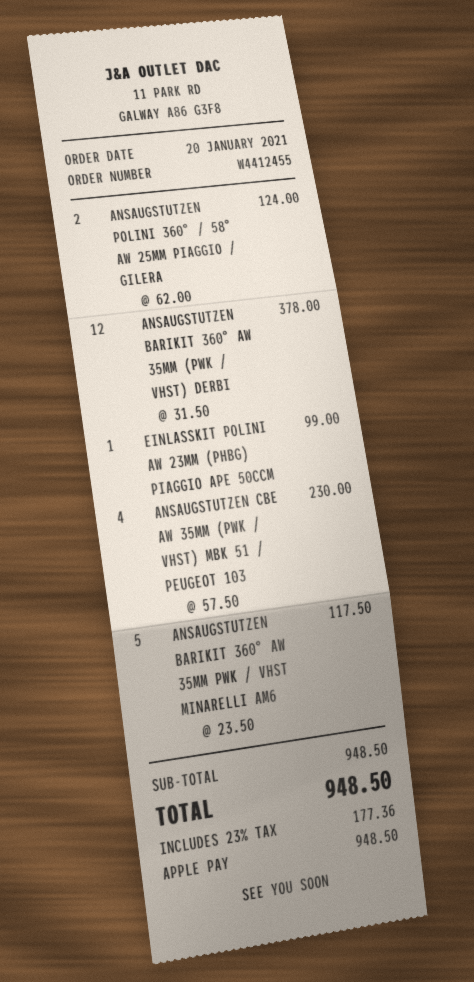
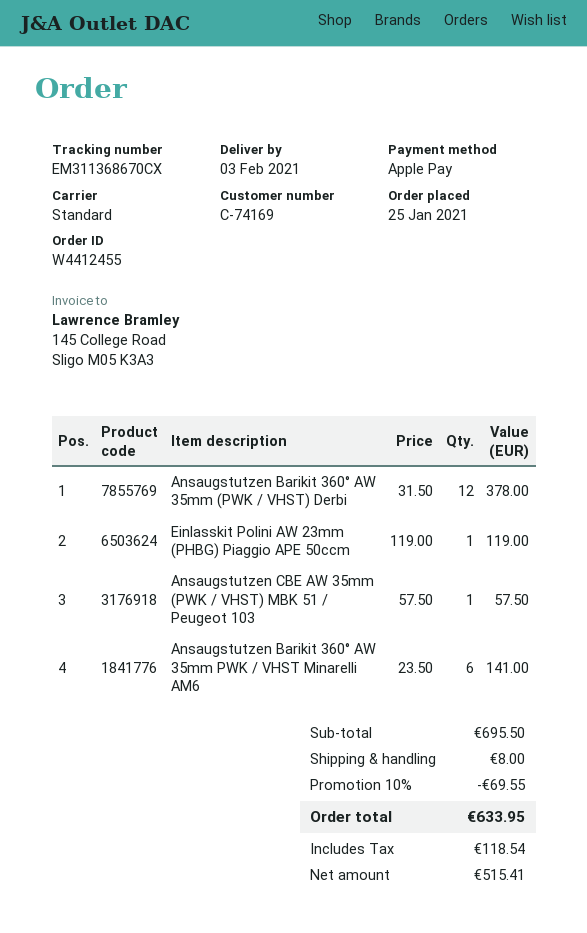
order date: 2021-01-20 -> 2021-01-25
ANSAUGSTUTZEN POLINI 360° / 58° AW 25MM PIAGGIO / GILERA: 2 x 62.00 = 124.00 -> none
EINLASSKIT POLINI AW 23MM (PHBG) PIAGGIO APE 50CCM: 1 x 99.00 = 99.00 -> 1 x 119.00 = 119.00
ANSAUGSTUTZEN CBE AW 35MM (PWK / VHST) MBK 51 / PEUGEOT 103: 4 x 57.50 = 230.00 -> 1 x 57.50 = 57.50
ANSAUGSTUTZEN BARIKIT 360° AW 35MM PWK / VHST MINARELLI AM6: 5 x 23.50 = 117.50 -> 6 x 23.50 = 141.00
subtotal: 948.50 -> 695.50
discount: none -> 10% = 69.55
shipping: none -> 8.00
tax: 177.36 -> 118.54
total: 948.50 -> 633.95

